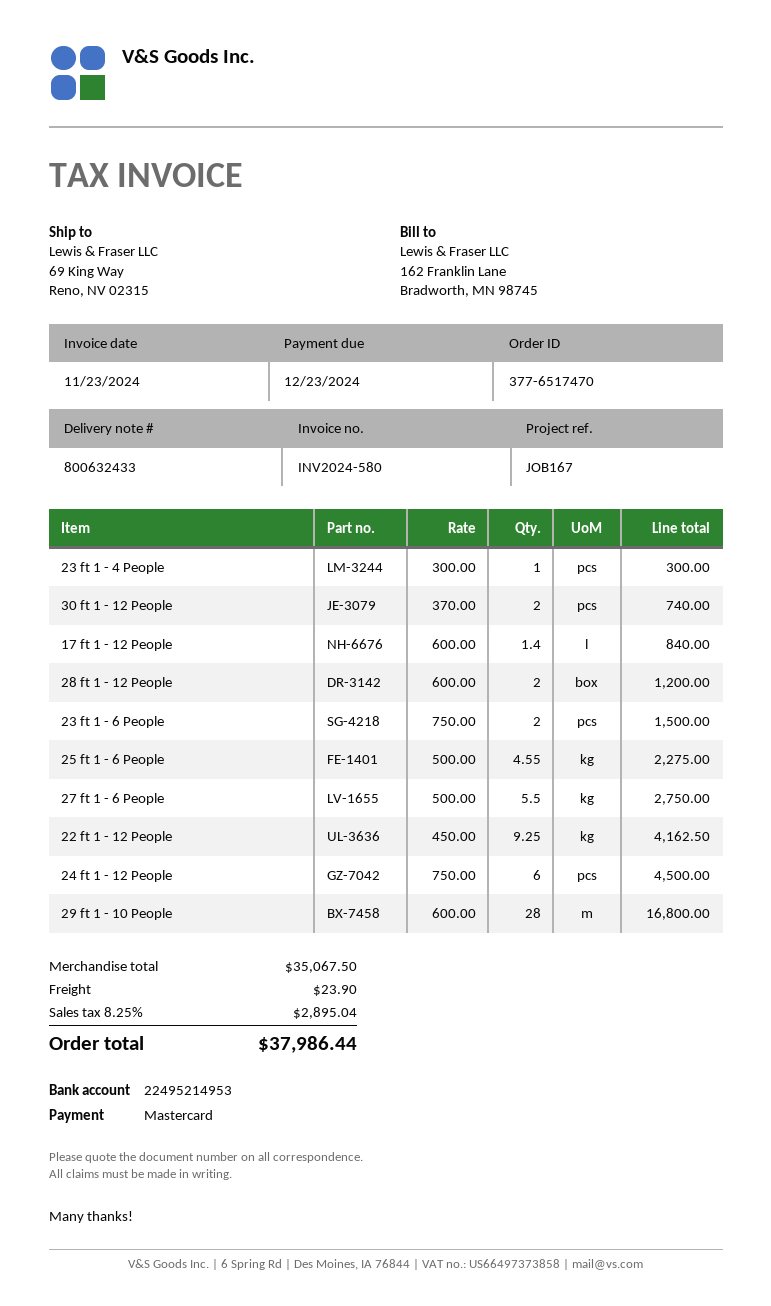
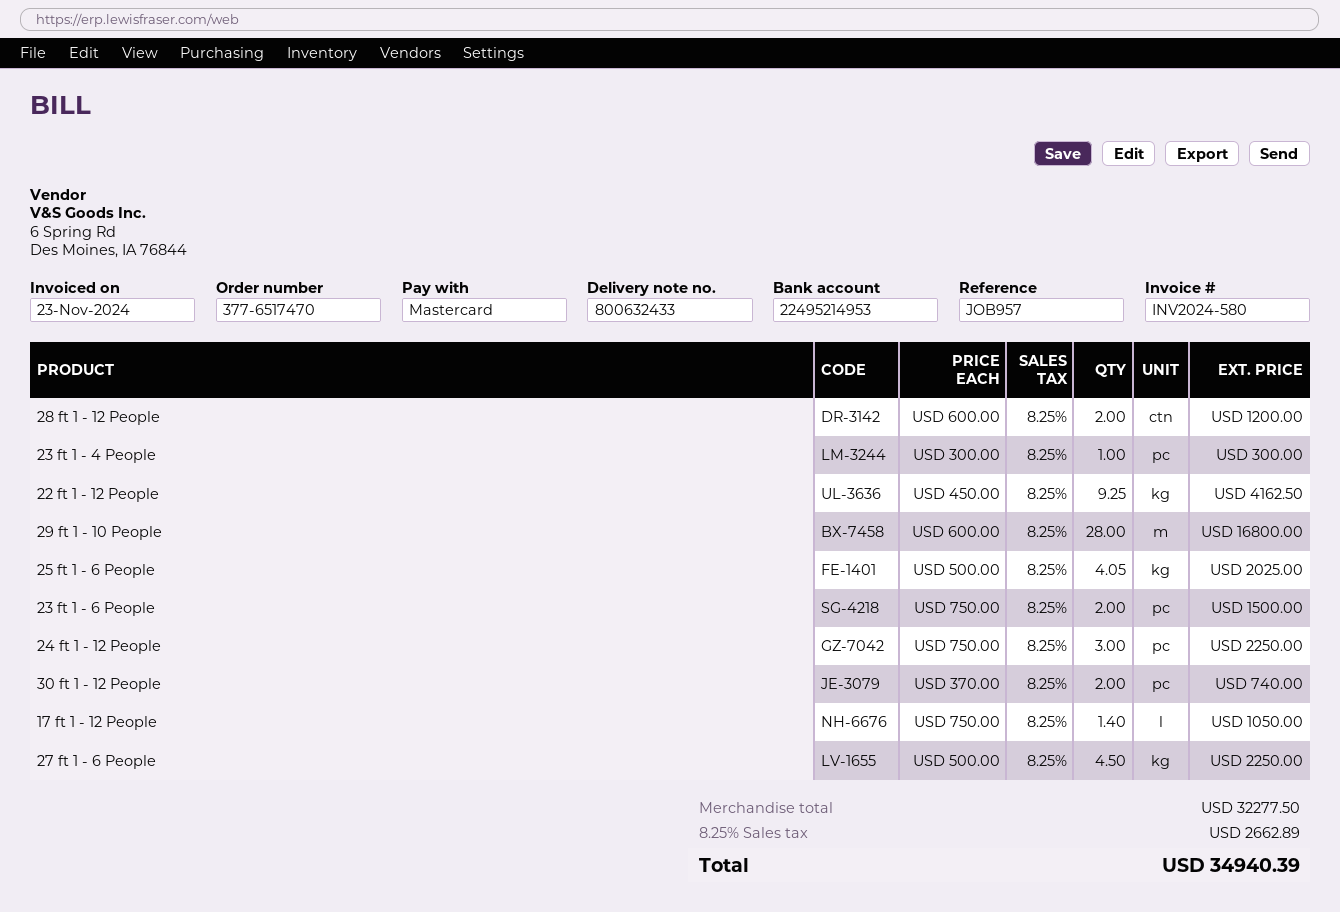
reference: JOB167 -> JOB957
17 ft 1 - 12 People: 1.4 x 600.00 = 840.00 -> 1.4 x 750.00 = 1050.00
25 ft 1 - 6 People: 4.55 x 500.00 = 2275.00 -> 4.05 x 500.00 = 2025.00
27 ft 1 - 6 People: 5.5 x 500.00 = 2750.00 -> 4.5 x 500.00 = 2250.00
24 ft 1 - 12 People: 6 x 750.00 = 4500.00 -> 3 x 750.00 = 2250.00
subtotal: 35067.50 -> 32277.50
shipping: 23.90 -> none
tax: 8.25% = 2895.04 -> 8.25% = 2662.89
total: 37986.44 -> 34940.39

